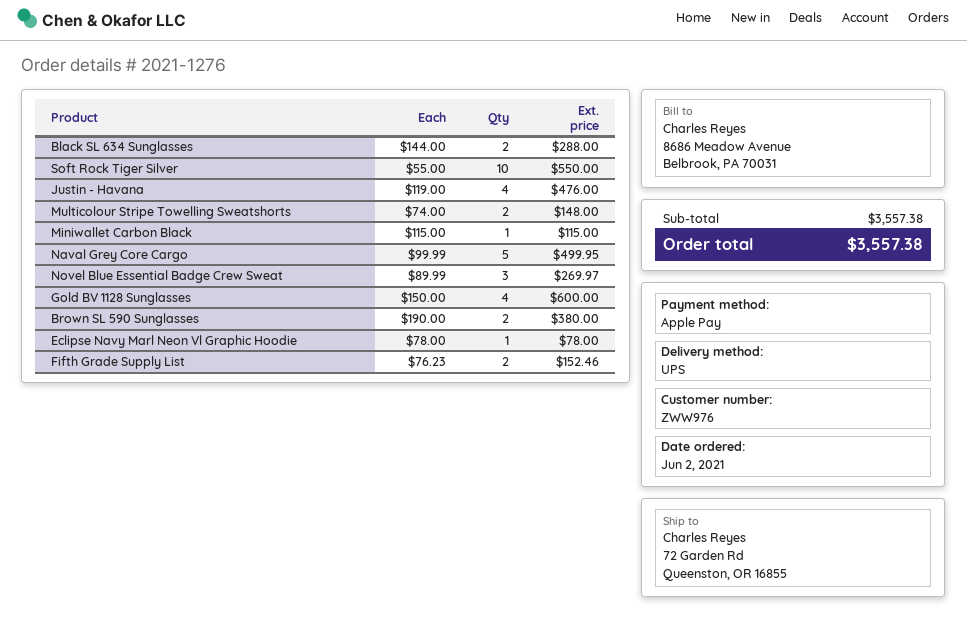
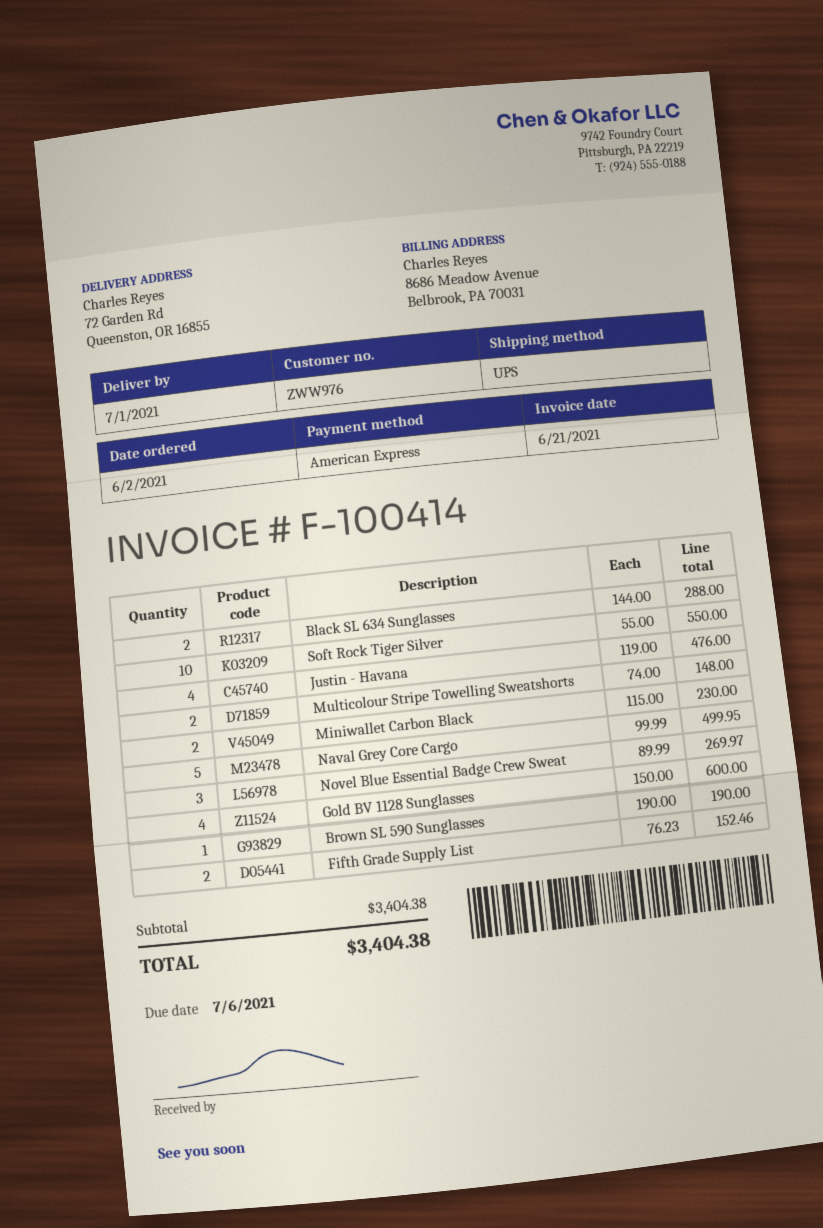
payment method: Apple Pay -> American Express
Miniwallet Carbon Black: 1 x 115.00 = 115.00 -> 2 x 115.00 = 230.00
Brown SL 590 Sunglasses: 2 x 190.00 = 380.00 -> 1 x 190.00 = 190.00
Eclipse Navy Marl Neon Vl Graphic Hoodie: 1 x 78.00 = 78.00 -> none
subtotal: 3557.38 -> 3404.38
total: 3557.38 -> 3404.38

